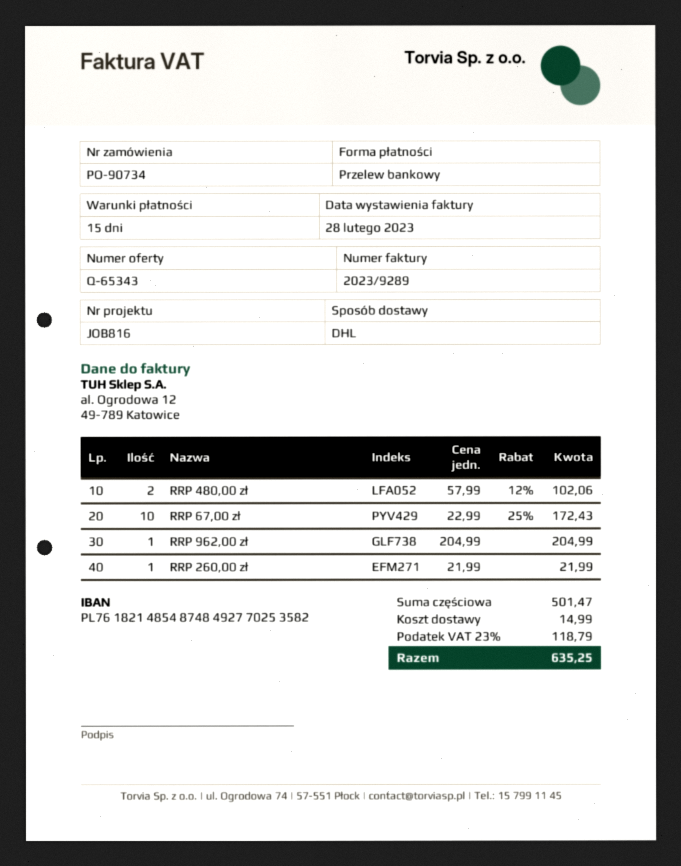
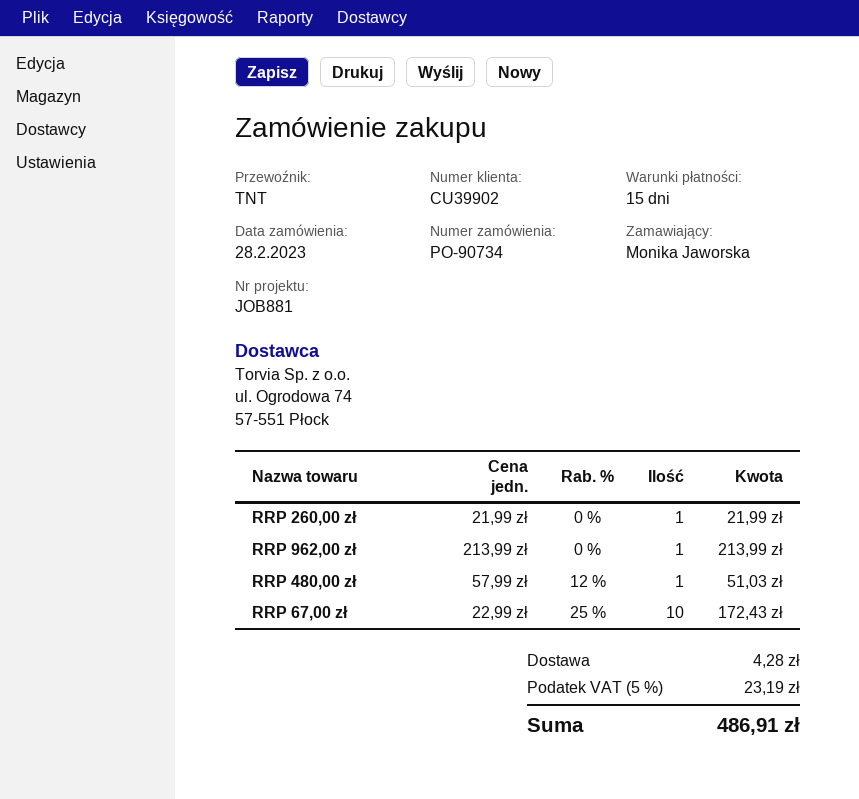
reference: JOB816 -> JOB881
shipping method: DHL -> TNT
RRP 480,00 zł: 2 x 57.99 - 12% = 102.06 -> 1 x 57.99 - 12% = 51.03
RRP 962,00 zł: 1 x 204.99 = 204.99 -> 1 x 213.99 = 213.99
shipping: 14.99 -> 4.28
tax: 23% = 118.79 -> 5% = 23.19
total: 635.25 -> 486.91

